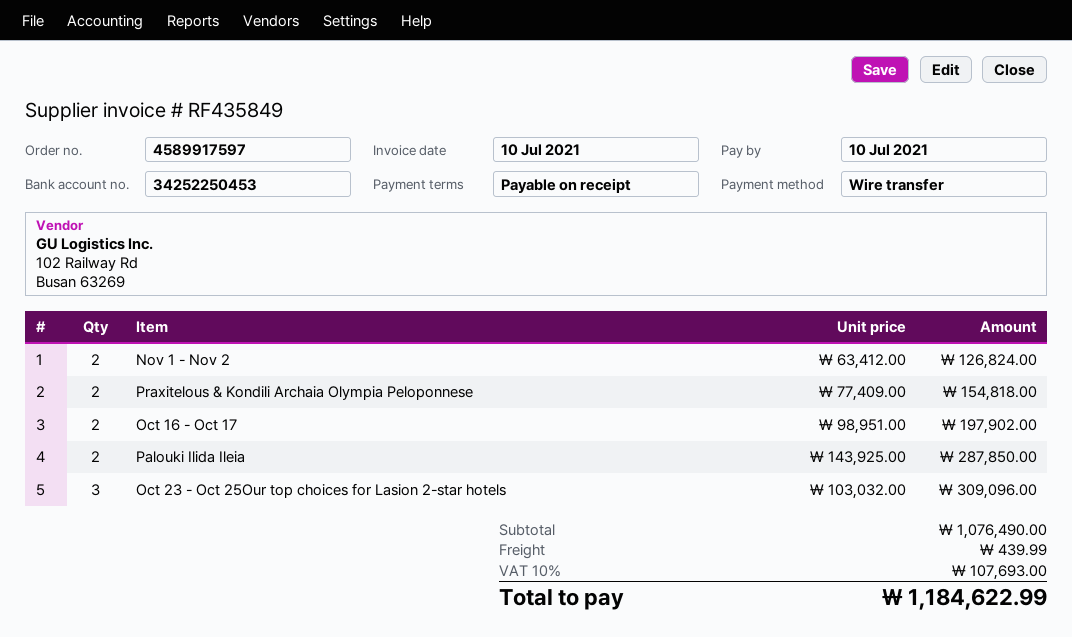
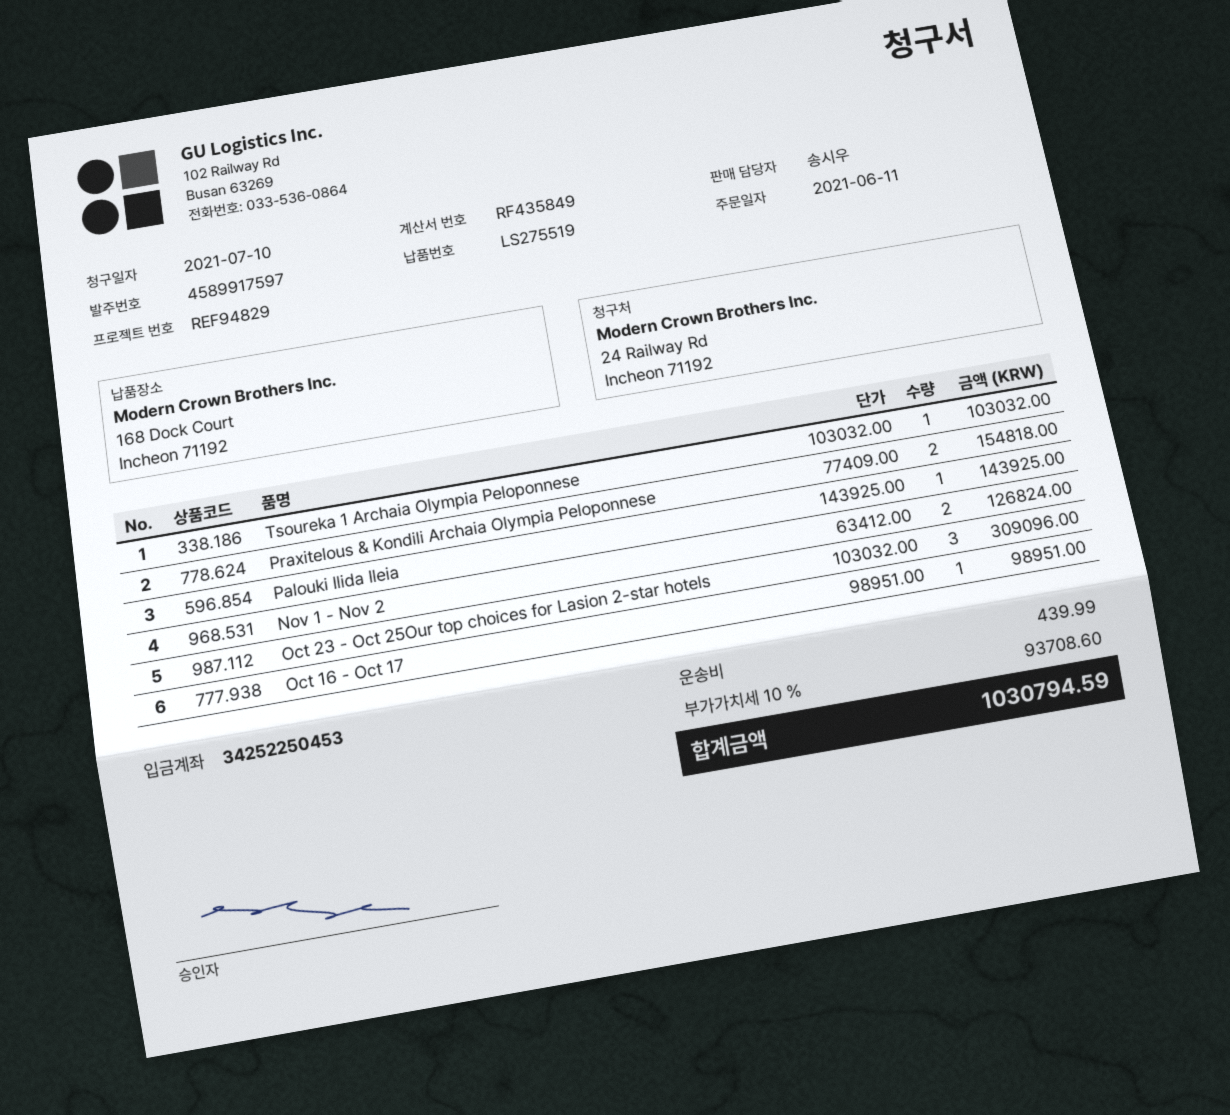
Oct 16 - Oct 17: 2 x 98951.00 = 197902.00 -> 1 x 98951.00 = 98951.00
Palouki Ilida Ileia: 2 x 143925.00 = 287850.00 -> 1 x 143925.00 = 143925.00
Tsoureka 1 Archaia Olympia Peloponnese: none -> 1 x 103032.00 = 103032.00
tax: 10% = 107693.00 -> 10% = 93708.60
total: 1184622.99 -> 1030794.59

